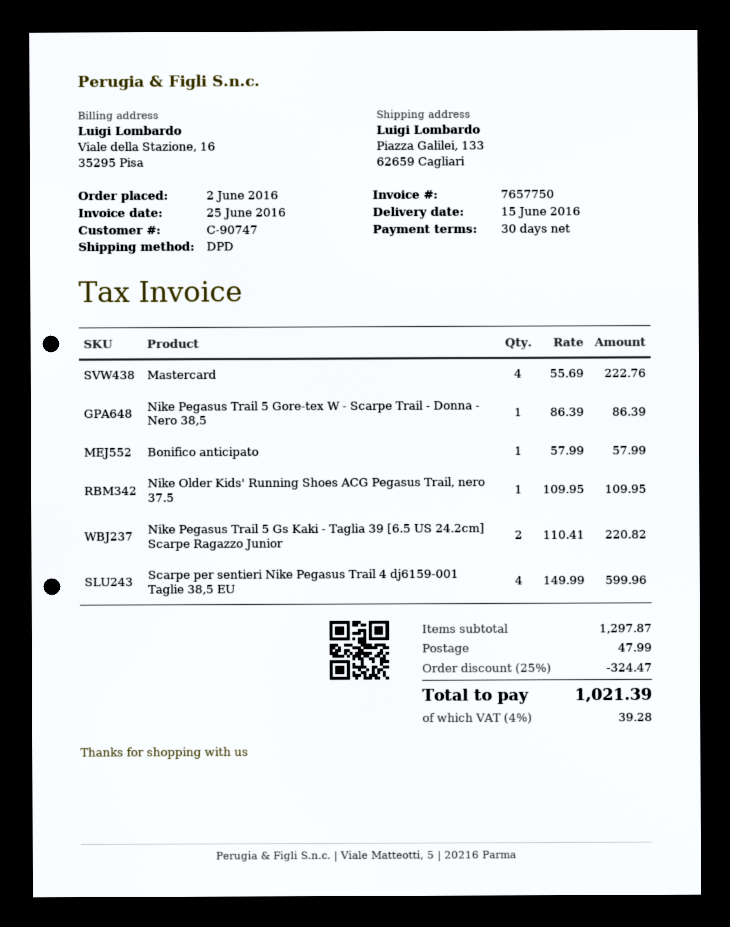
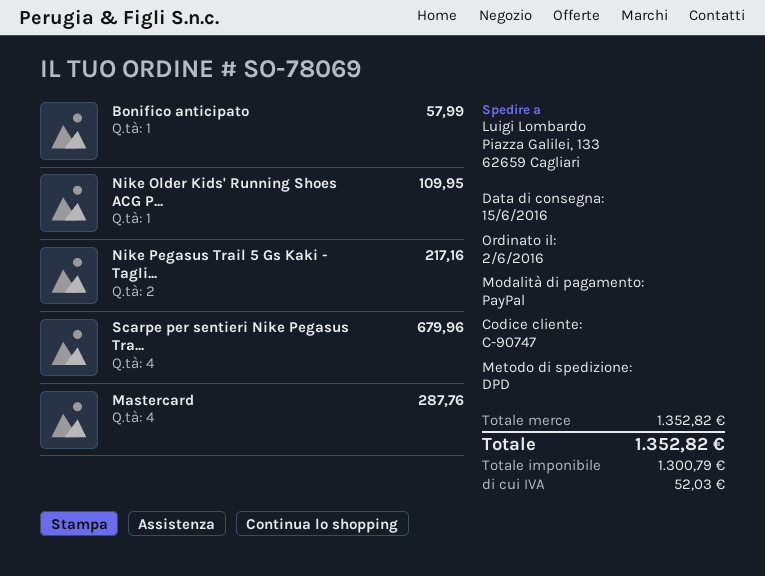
Mastercard: 4 for 222.76 -> 4 for 287.76
Nike Pegasus Trail 5 Gore-tex W - Scarpe Trail - Donna - Nero 38,5: 1 for 86.39 -> none
Nike Pegasus Trail 5 Gs Kaki - Taglia 39 [6.5 US 24.2cm] Scarpe Ragazzo Junior: 2 for 220.82 -> 2 for 217.16
Scarpe per sentieri Nike Pegasus Trail 4 dj6159-001 Taglie 38,5 EU: 4 for 599.96 -> 4 for 679.96
subtotal: 1297.87 -> 1352.82
discount: 25% = 324.47 -> none
shipping: 47.99 -> none
tax: 39.28 -> 52.03
total: 1021.39 -> 1352.82

